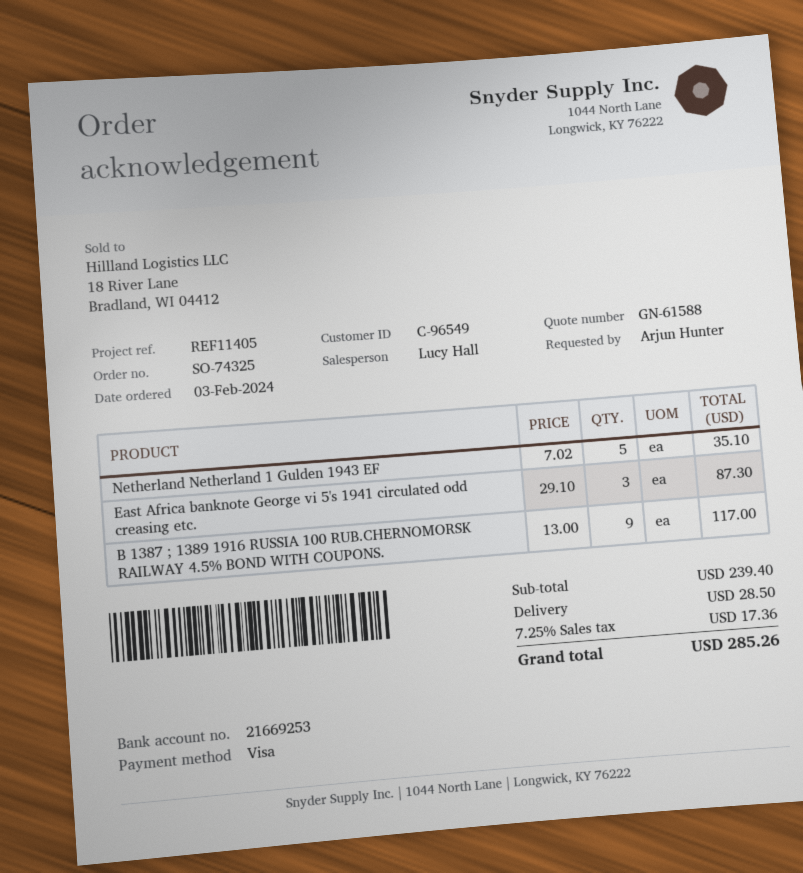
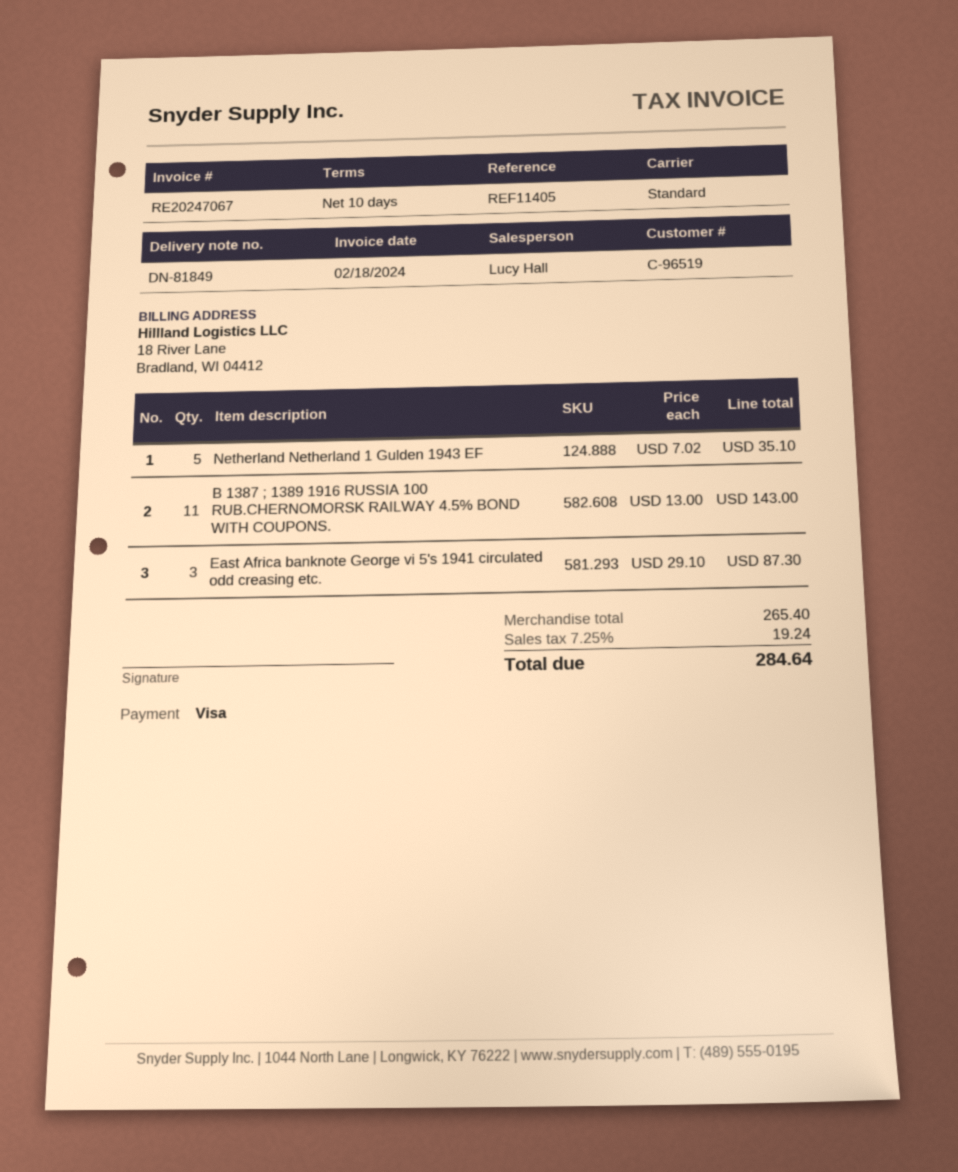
customer number: C-96549 -> C-96519
B 1387 ; 1389 1916 RUSSIA 100 RUB.CHERNOMORSK RAILWAY 4.5% BOND WITH COUPONS.: 9 x 13.00 = 117.00 -> 11 x 13.00 = 143.00
subtotal: 239.40 -> 265.40
shipping: 28.50 -> none
tax: 7.25% = 17.36 -> 7.25% = 19.24
total: 285.26 -> 284.64

